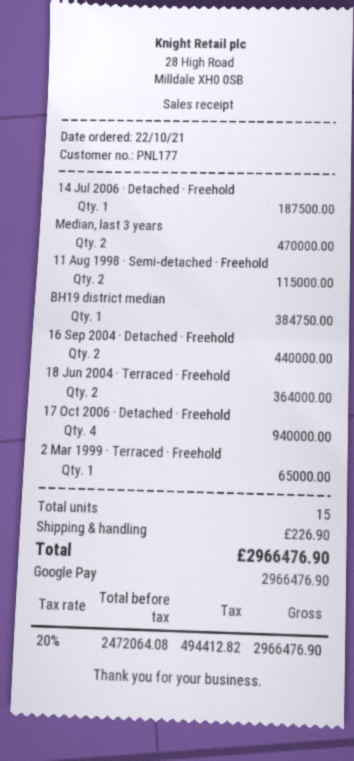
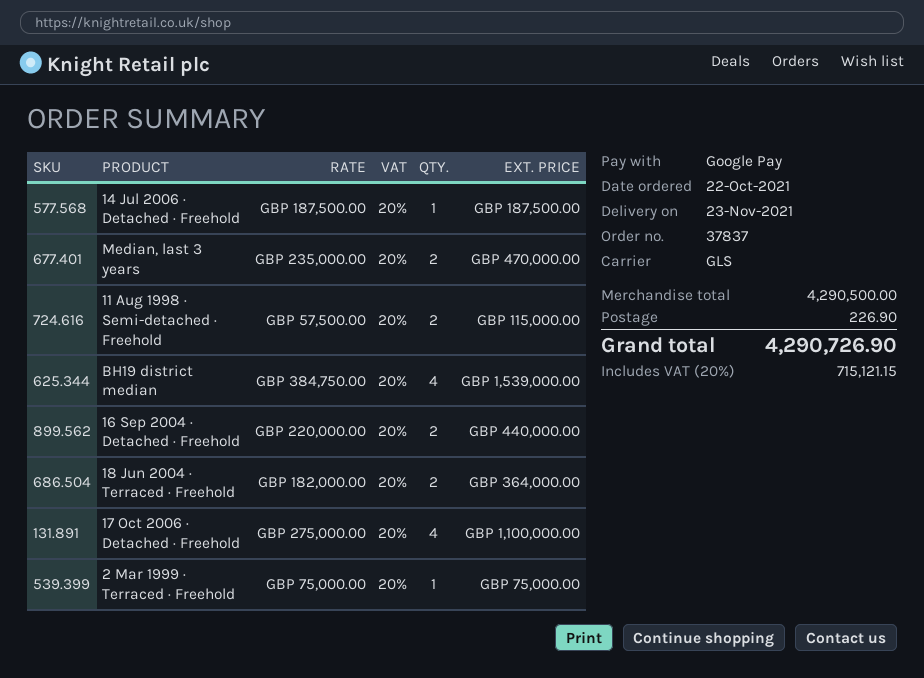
BH19 district median: 1 for 384750.00 -> 4 for 1539000.00
17 Oct 2006 · Detached · Freehold: 4 for 940000.00 -> 4 for 1100000.00
2 Mar 1999 · Terraced · Freehold: 1 for 65000.00 -> 1 for 75000.00
tax: 20% = 494412.82 -> 20% = 715121.15
total: 2966476.90 -> 4290726.90

